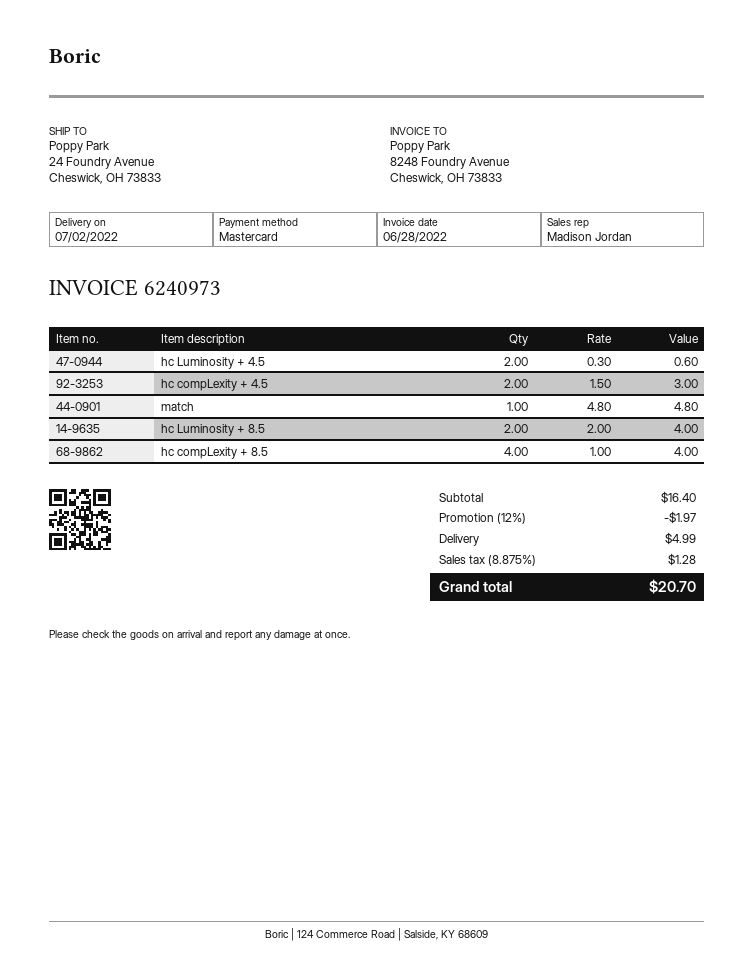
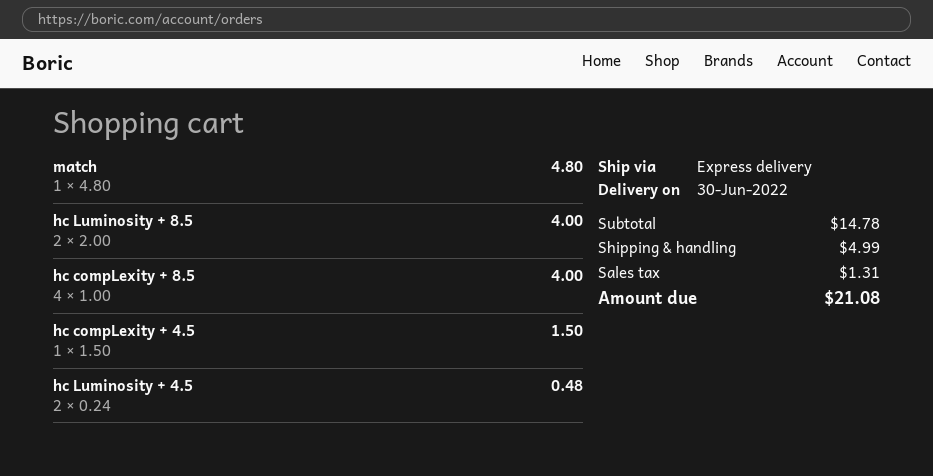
delivery date: 2022-07-02 -> 2022-06-30
hc Luminosity + 4.5: 2 x 0.30 = 0.60 -> 2 x 0.24 = 0.48
hc compLexity + 4.5: 2 x 1.50 = 3.00 -> 1 x 1.50 = 1.50
subtotal: 16.40 -> 14.78
discount: 12% = 1.97 -> none
tax: 1.28 -> 1.31
total: 20.70 -> 21.08

